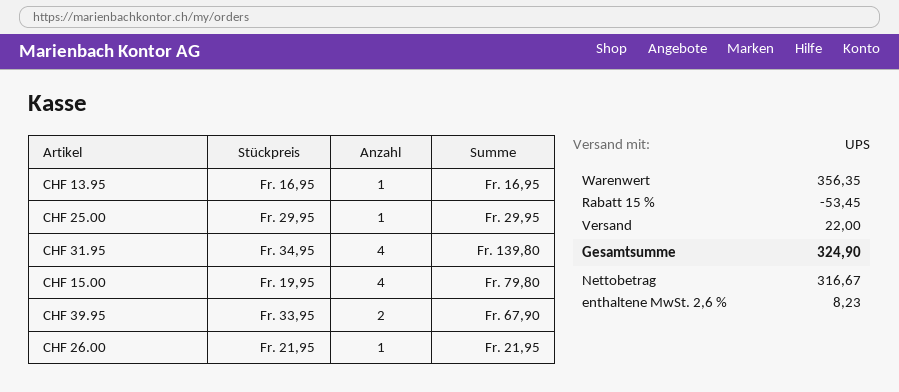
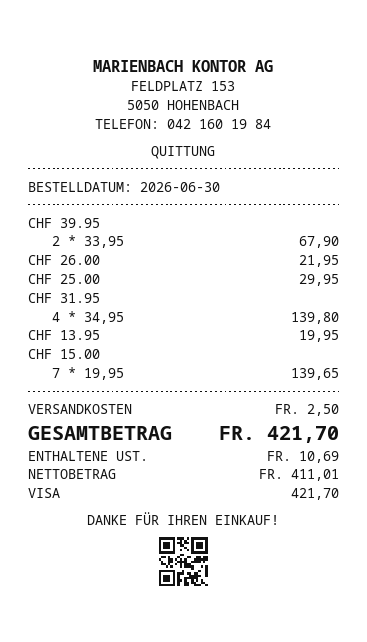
CHF 13.95: 1 x 16.95 = 16.95 -> 1 x 19.95 = 19.95
CHF 15.00: 4 x 19.95 = 79.80 -> 7 x 19.95 = 139.65
discount: 15% = 53.45 -> none
shipping: 22.00 -> 2.50
net: 316.67 -> 411.01
tax: 8.23 -> 10.69
total: 324.90 -> 421.70

